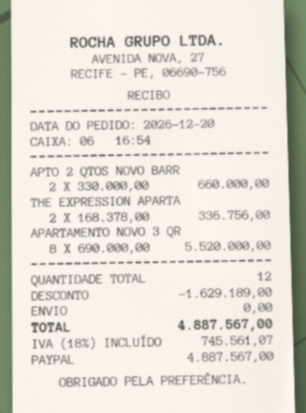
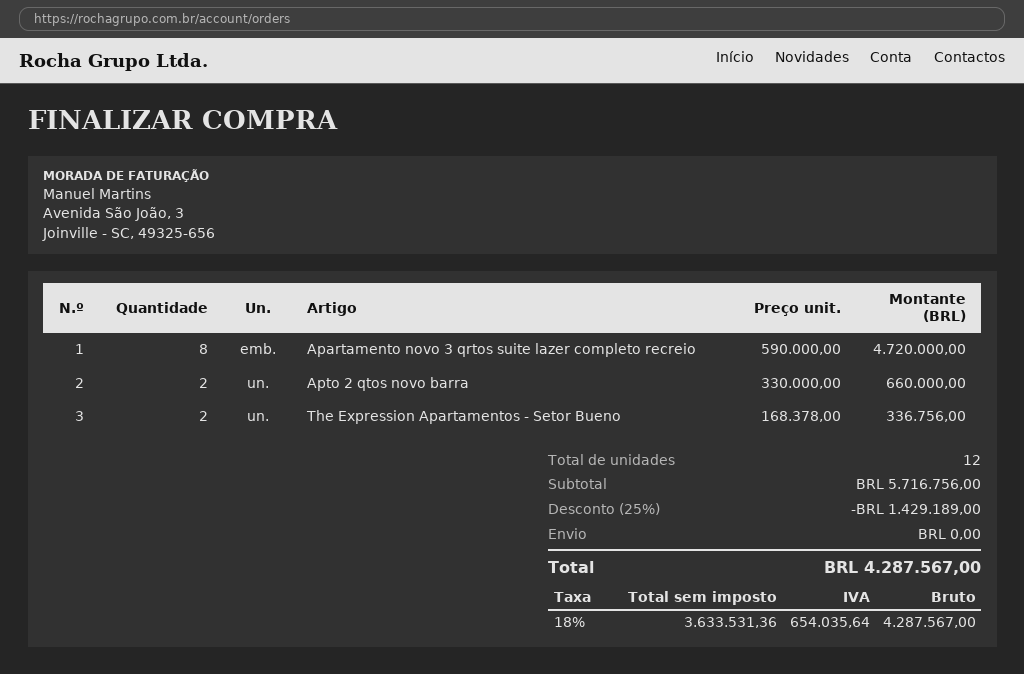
APARTAMENTO NOVO 3 QR: 8 x 690000.00 = 5520000.00 -> 8 x 590000.00 = 4720000.00
discount: 1629189.00 -> 1429189.00
tax: 18% = 745561.07 -> 18% = 654035.64
total: 4887567.00 -> 4287567.00

